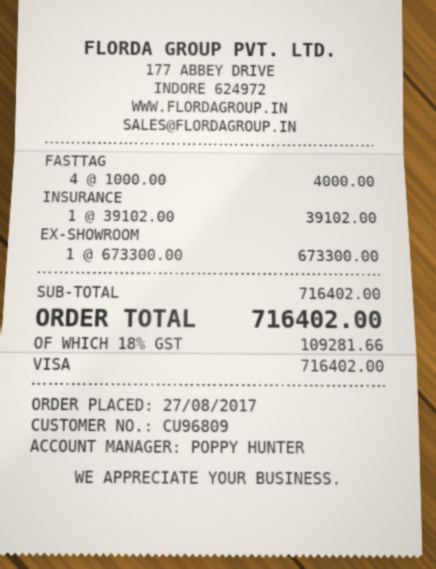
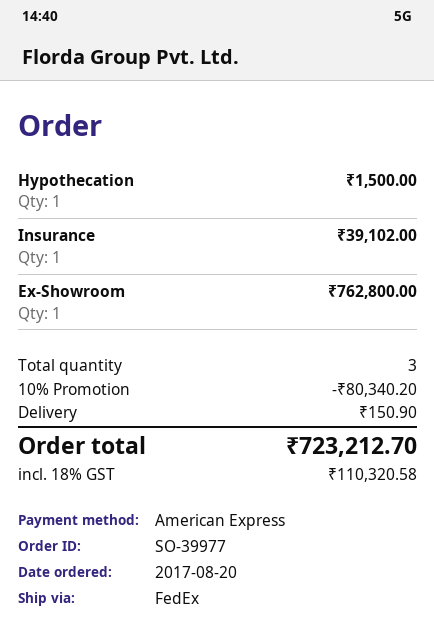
order date: 2017-08-27 -> 2017-08-20
payment method: Visa -> American Express
FASTTAG: 4 for 4000.00 -> none
EX-SHOWROOM: 1 for 673300.00 -> 1 for 762800.00
Hypothecation: none -> 1 for 1500.00
discount: none -> 10% = 80340.20
shipping: none -> 150.90
tax: 18% = 109281.66 -> 18% = 110320.58
total: 716402.00 -> 723212.70

